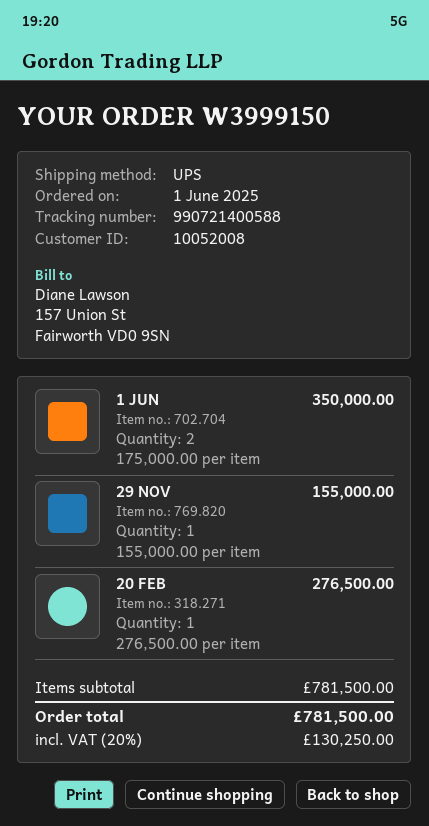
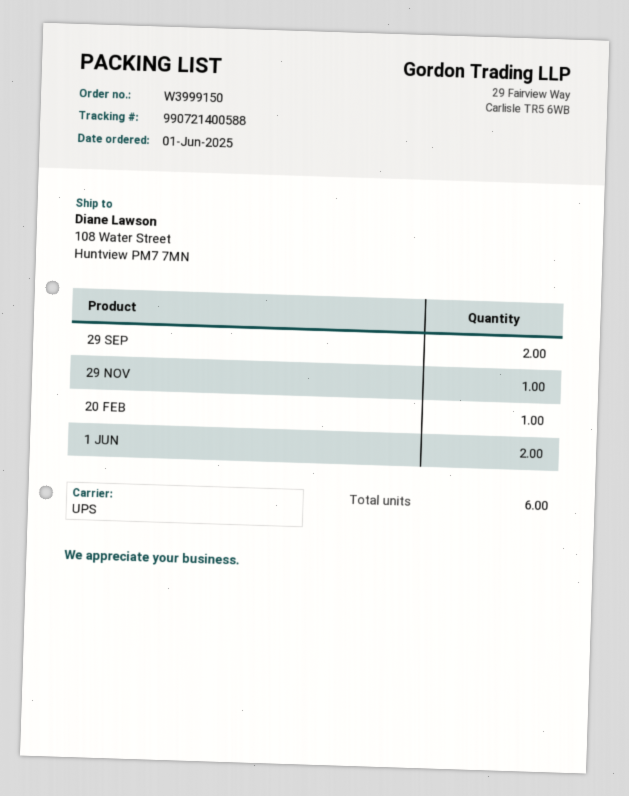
29 SEP: none -> 2

